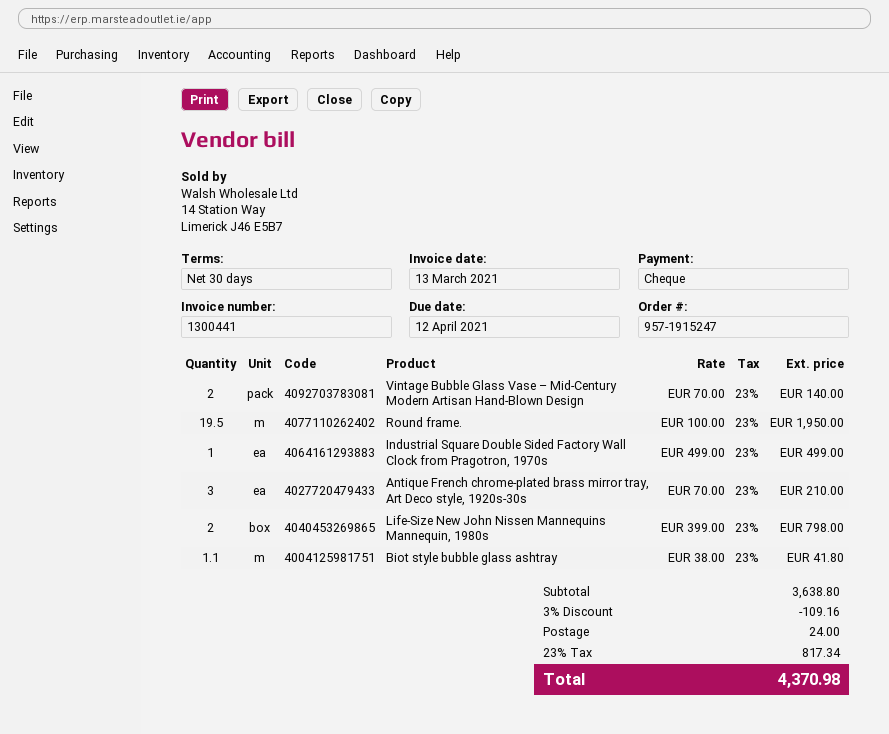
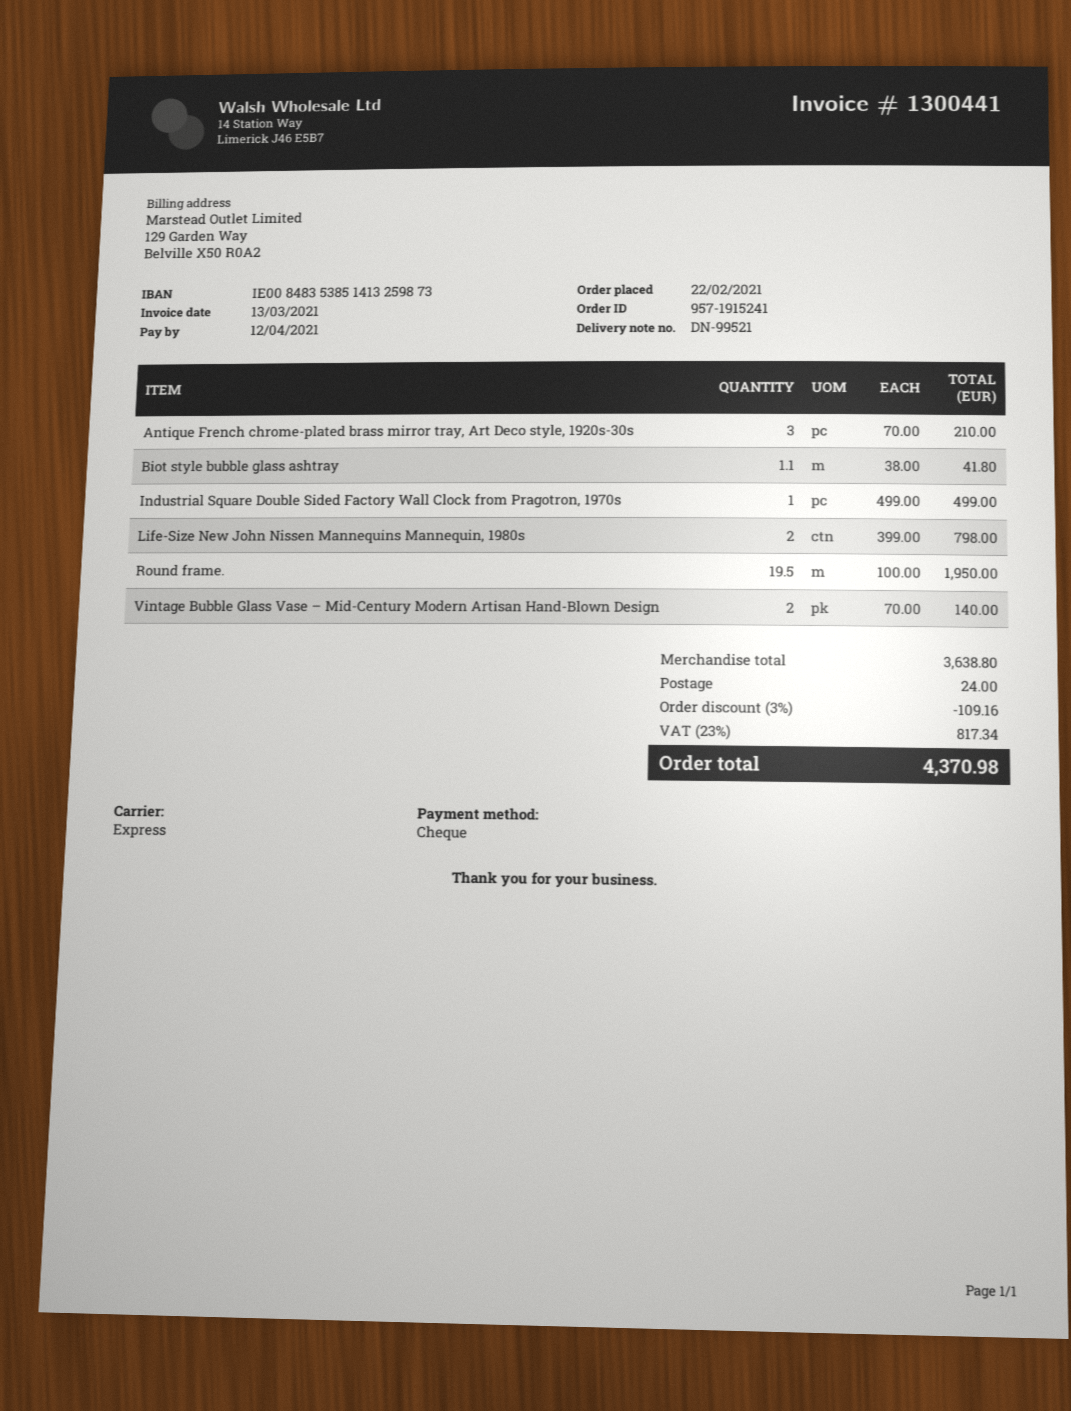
order number: 957-1915247 -> 957-1915241

